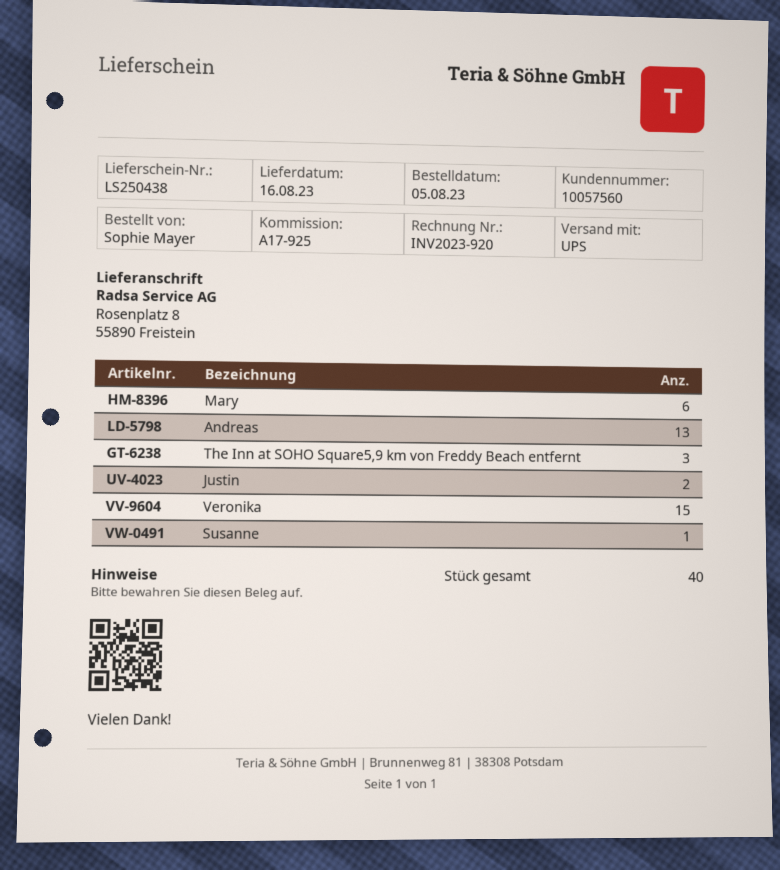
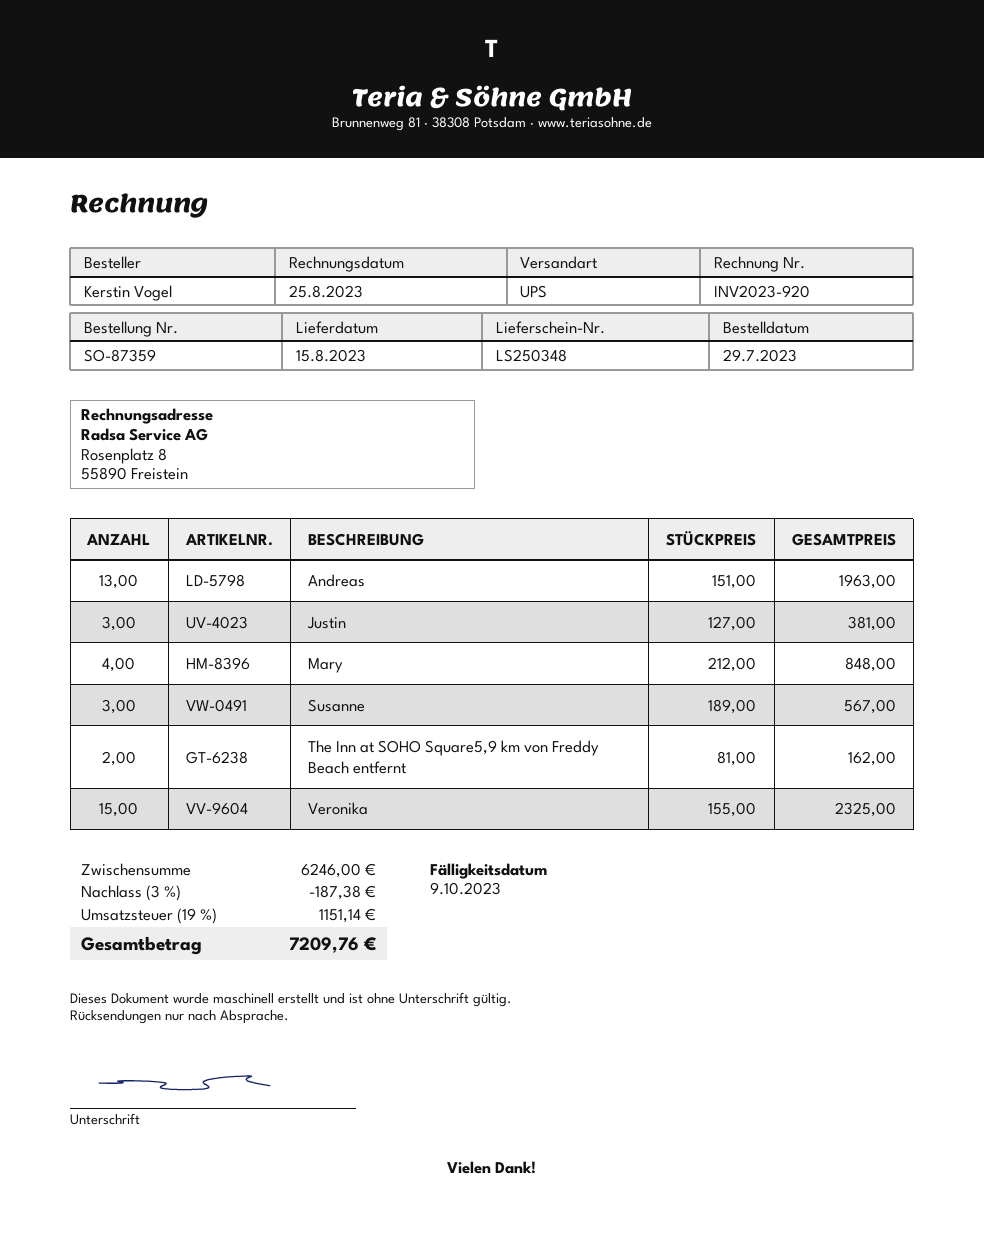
order date: 2023-08-05 -> 2023-07-29
delivery note number: LS250438 -> LS250348
delivery date: 2023-08-16 -> 2023-08-15
ordered by: Sophie Mayer -> Kerstin Vogel
Mary: 6 -> 4
The Inn at SOHO Square5,9 km von Freddy Beach entfernt: 3 -> 2
Justin: 2 -> 3
Susanne: 1 -> 3

